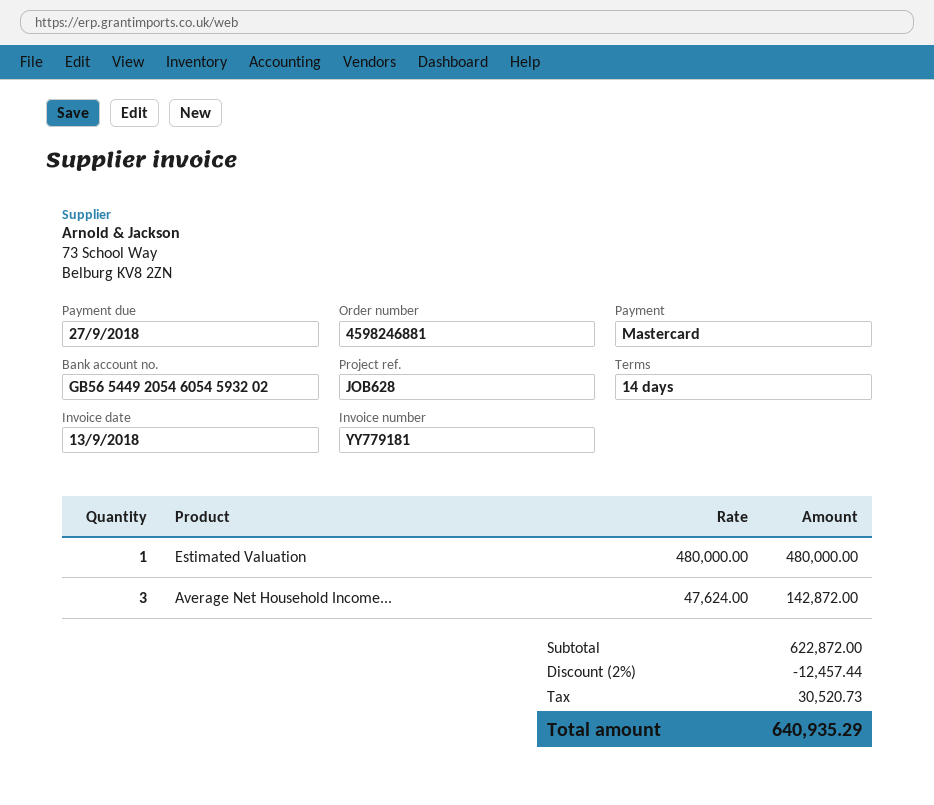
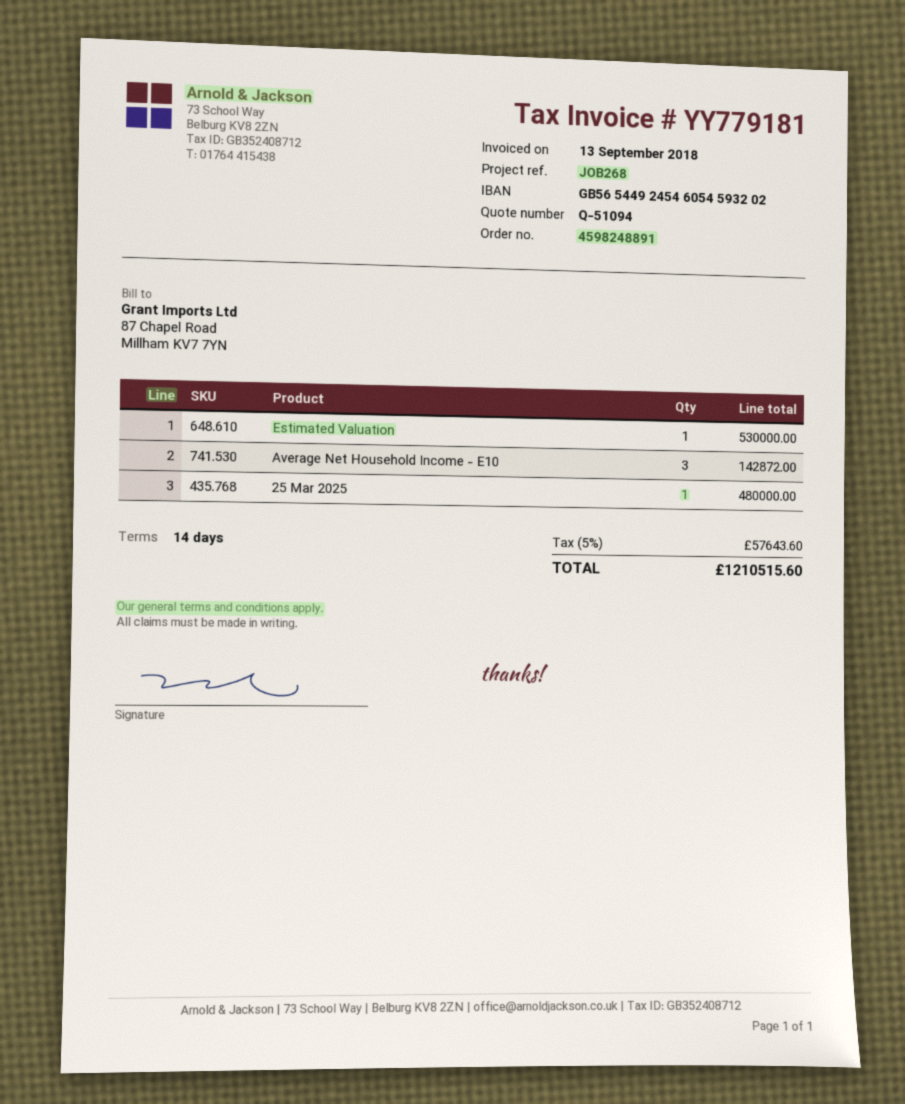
order number: 4598246881 -> 4598248891
reference: JOB628 -> JOB268
bank account: GB56544920546054593202 -> GB56544924546054593202
Estimated Valuation: 1 for 480000.00 -> 1 for 530000.00
25 Mar 2025: none -> 1 for 480000.00
discount: 2% = 12457.44 -> none
tax: 30520.73 -> 57643.60
total: 640935.29 -> 1210515.60

